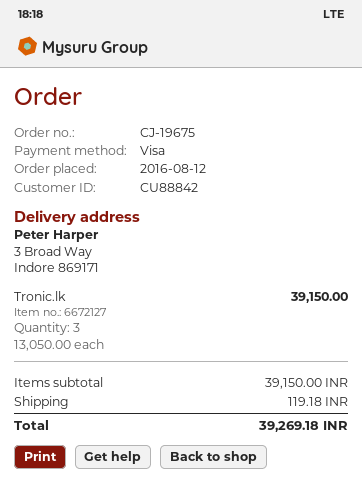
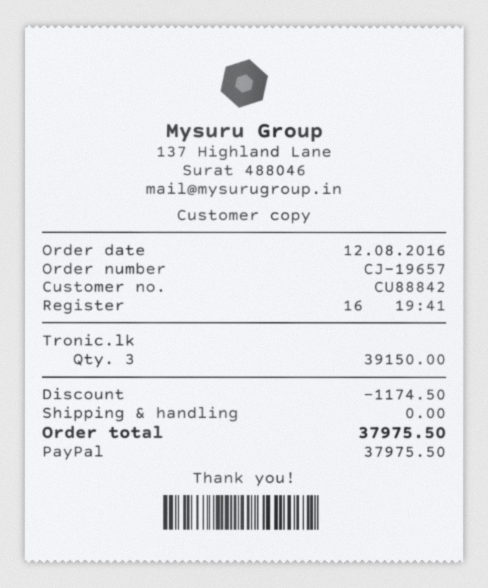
order number: CJ-19675 -> CJ-19657
payment method: Visa -> PayPal
discount: none -> 1174.50
shipping: 119.18 -> 0.00
total: 39269.18 -> 37975.50

